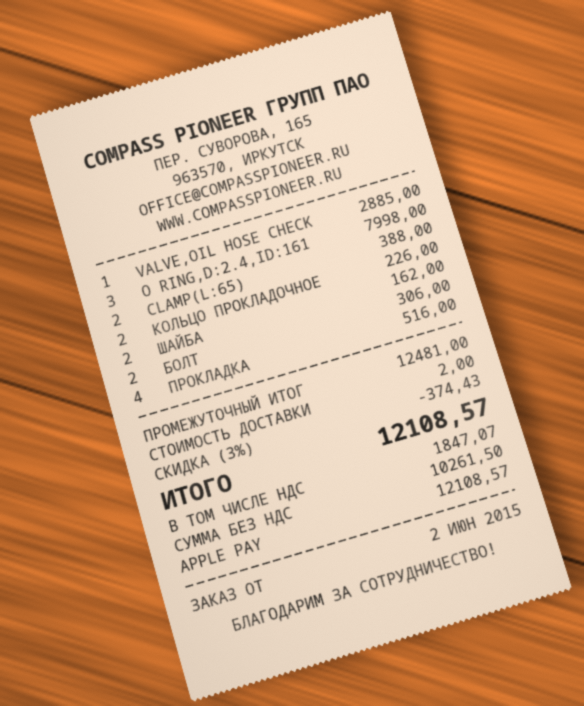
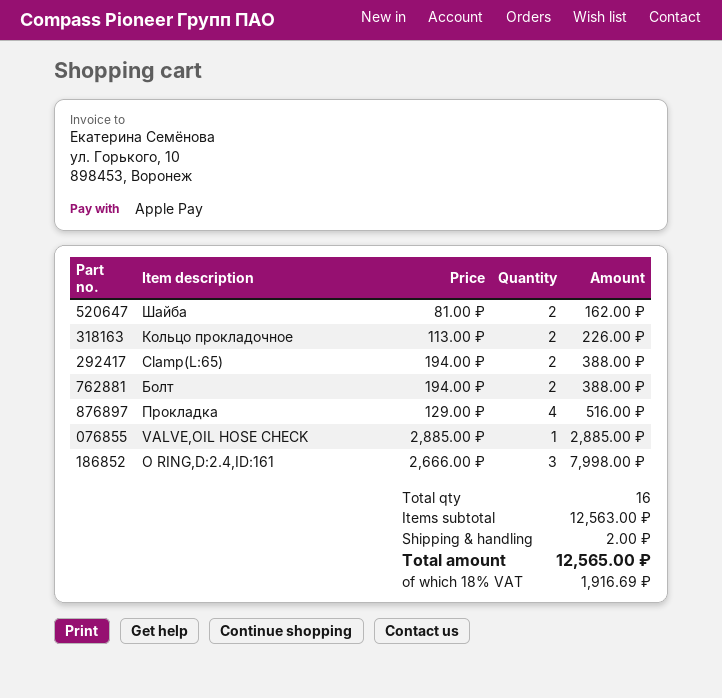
БОЛТ: 2 for 306.00 -> 2 for 388.00
subtotal: 12481.00 -> 12563.00
discount: 3% = 374.43 -> none
tax: 1847.07 -> 1916.69
total: 12108.57 -> 12565.00

